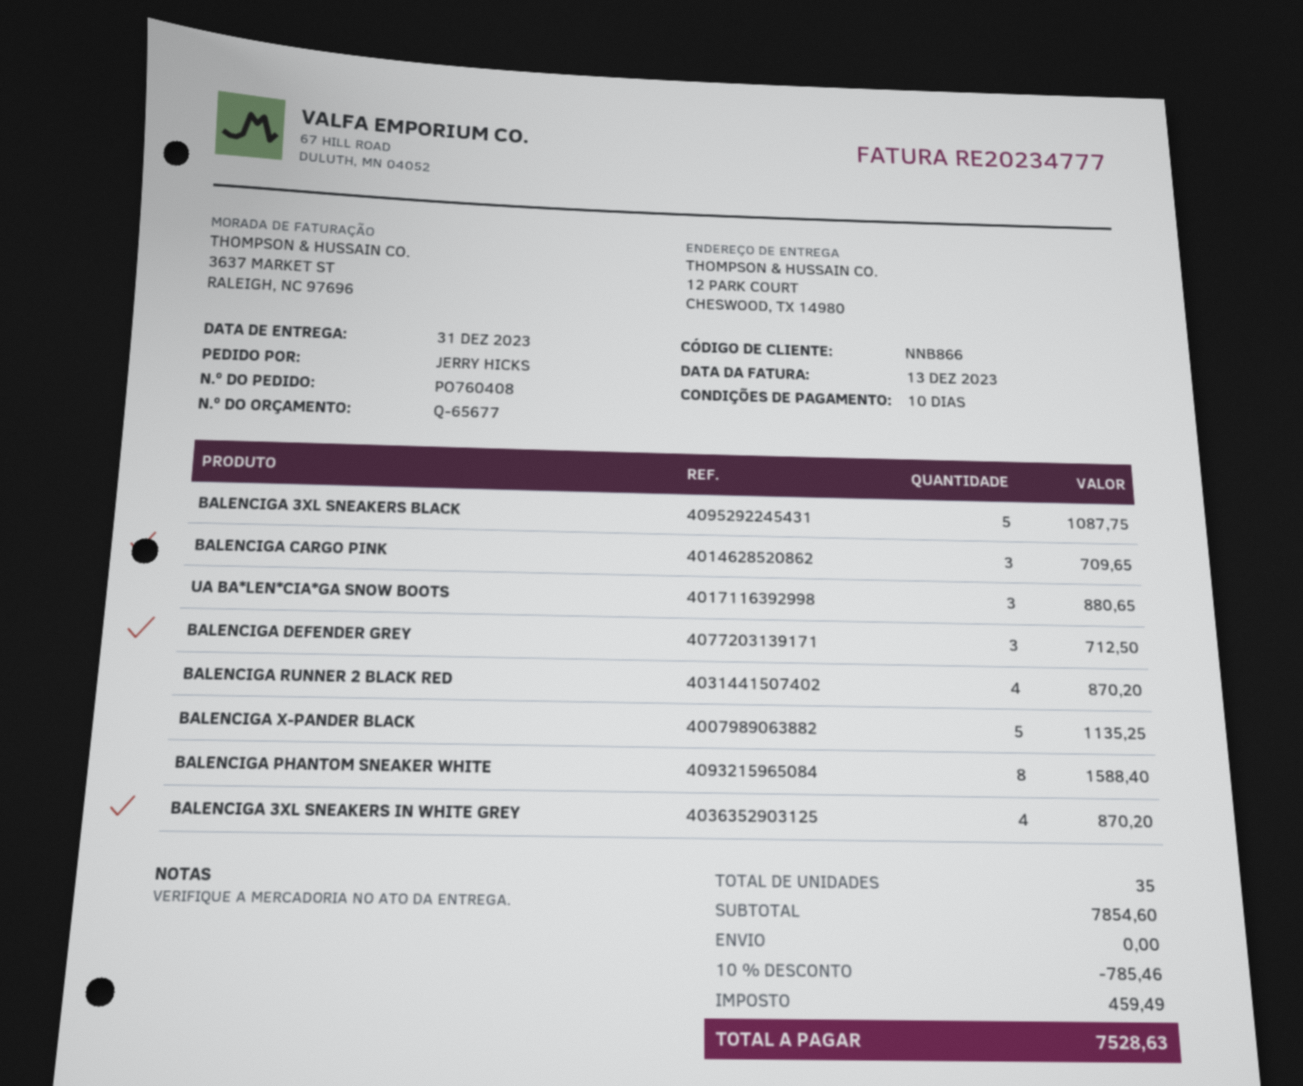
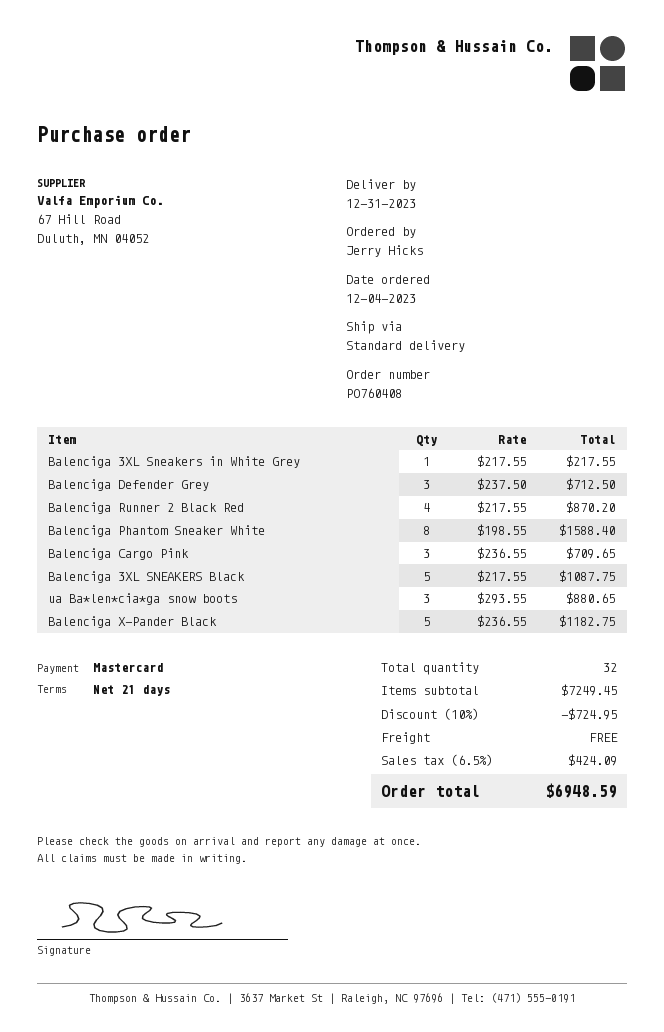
payment terms: 10 days -> 21 days
BALENCIGA X-PANDER BLACK: 5 for 1135.25 -> 5 for 1182.75
BALENCIGA 3XL SNEAKERS IN WHITE GREY: 4 for 870.20 -> 1 for 217.55
total quantity: 35 -> 32
subtotal: 7854.60 -> 7249.45
discount: 10% = 785.46 -> 10% = 724.95
tax: 459.49 -> 424.09
total: 7528.63 -> 6948.59

